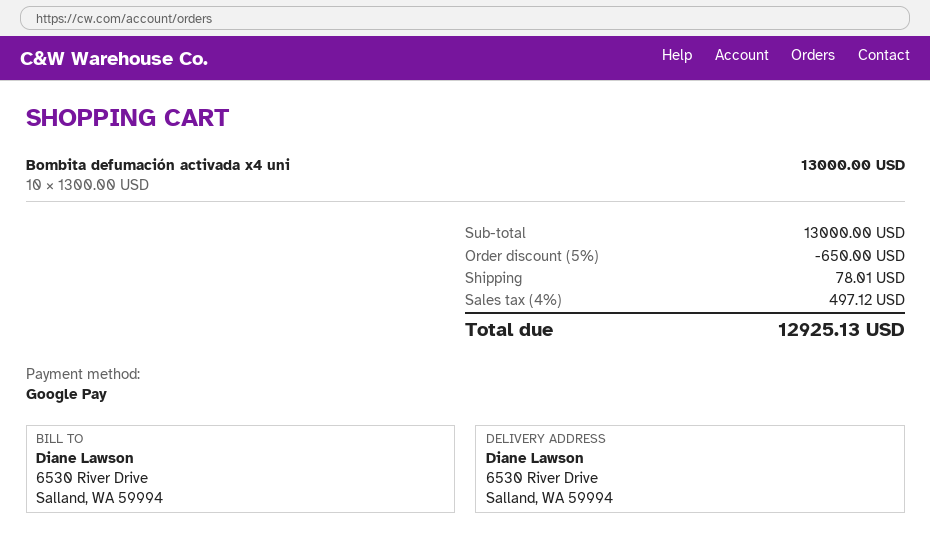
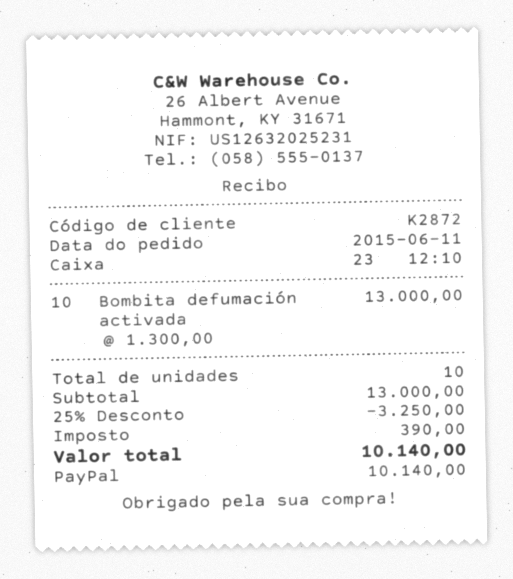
payment method: Google Pay -> PayPal
discount: 5% = 650.00 -> 25% = 3250.00
shipping: 78.01 -> none
tax: 497.12 -> 390.00
total: 12925.13 -> 10140.00

